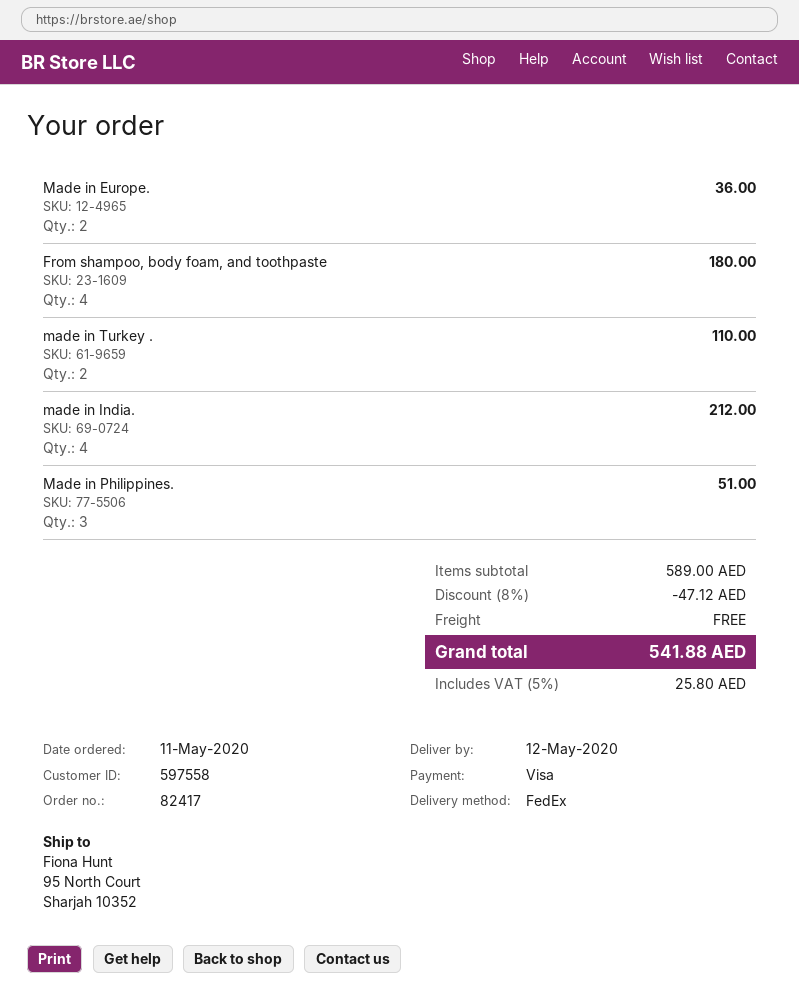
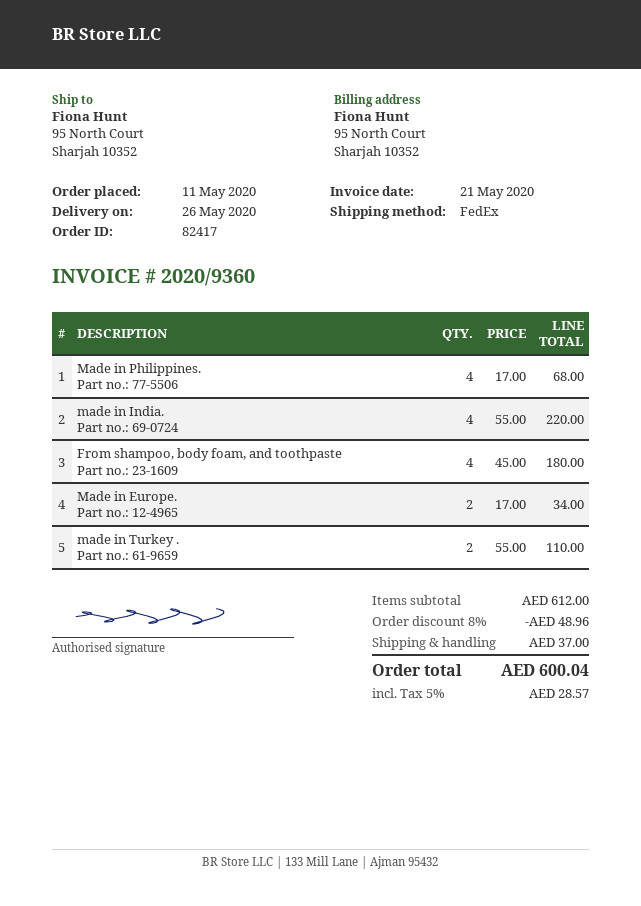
delivery date: 2020-05-12 -> 2020-05-26
Made in Europe.: 2 for 36.00 -> 2 for 34.00
made in India.: 4 for 212.00 -> 4 for 220.00
Made in Philippines.: 3 for 51.00 -> 4 for 68.00
subtotal: 589.00 -> 612.00
discount: 8% = 47.12 -> 8% = 48.96
shipping: 0.00 -> 37.00
tax: 5% = 25.80 -> 5% = 28.57
total: 541.88 -> 600.04

